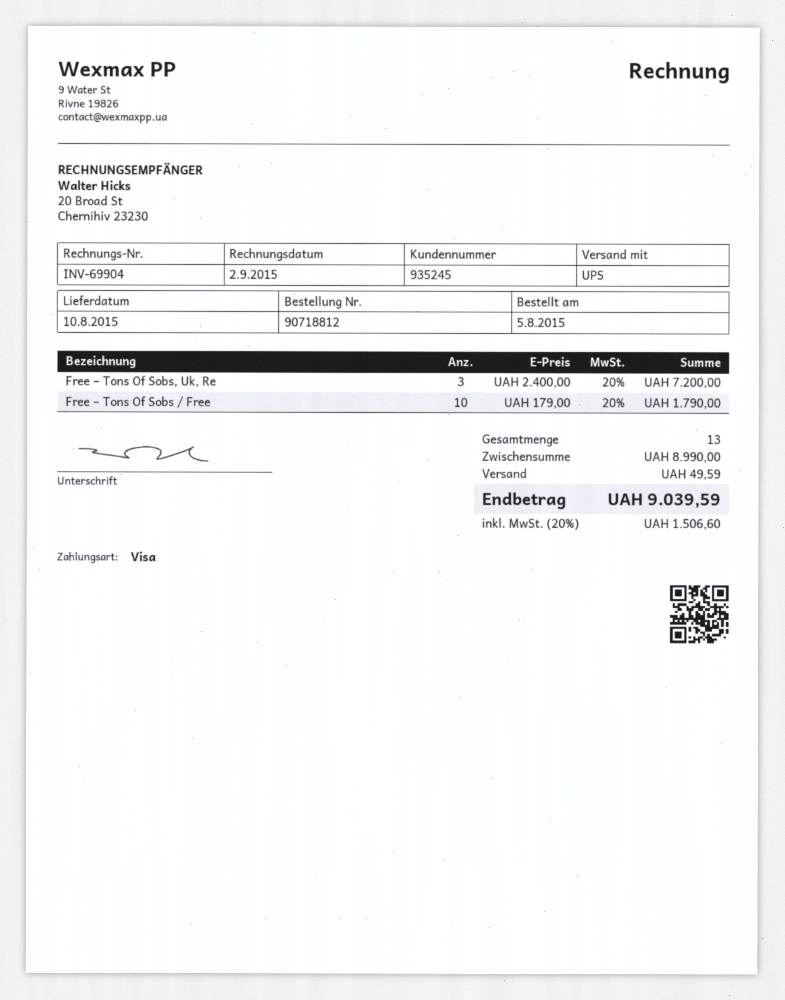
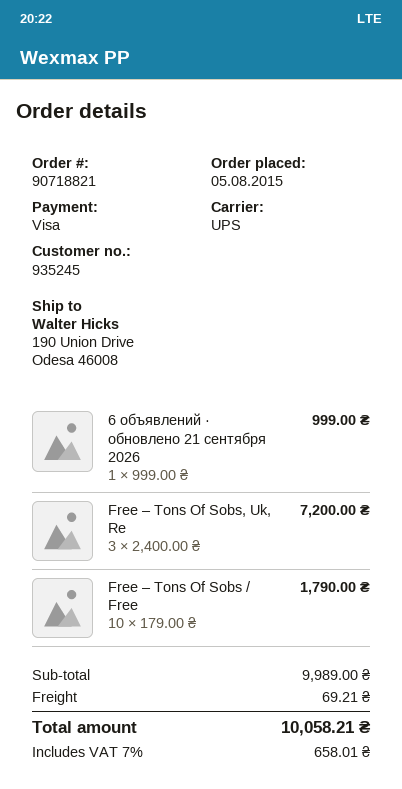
order number: 90718812 -> 90718821
6 объявлений · обновлено 21 сентября 2026: none -> 1 x 999.00 = 999.00
subtotal: 8990.00 -> 9989.00
shipping: 49.59 -> 69.21
tax: 20% = 1506.60 -> 7% = 658.01
total: 9039.59 -> 10058.21

